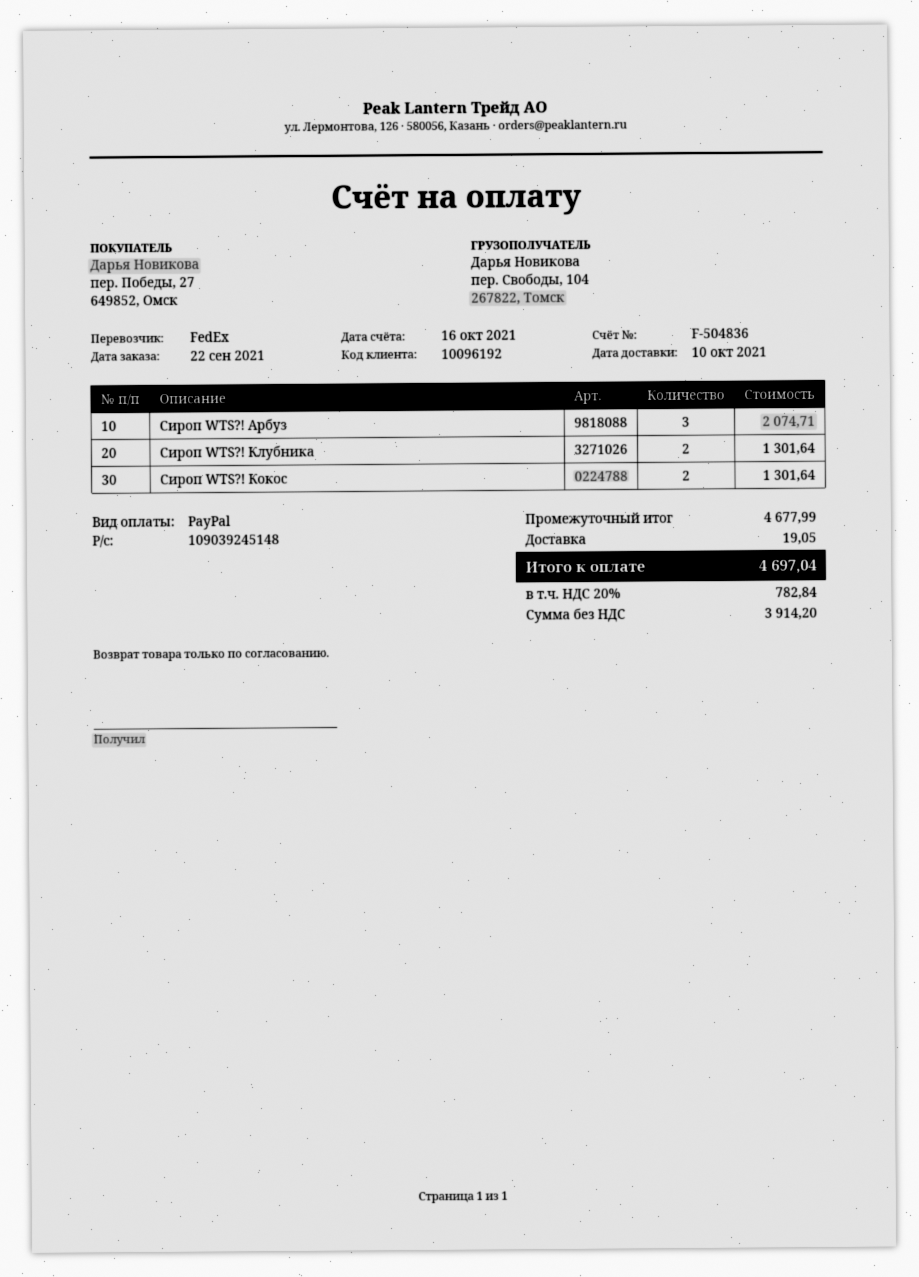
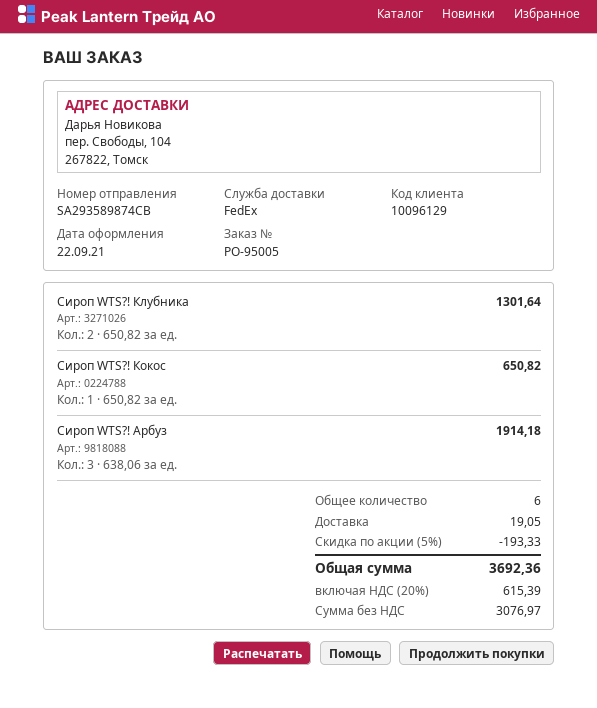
customer number: 10096192 -> 10096129
Сироп WTS?! Арбуз: 3 for 2074.71 -> 3 for 1914.18
Сироп WTS?! Кокос: 2 for 1301.64 -> 1 for 650.82
discount: none -> 5% = 193.33
net: 3914.20 -> 3076.97
tax: 20% = 782.84 -> 20% = 615.39
total: 4697.04 -> 3692.36

